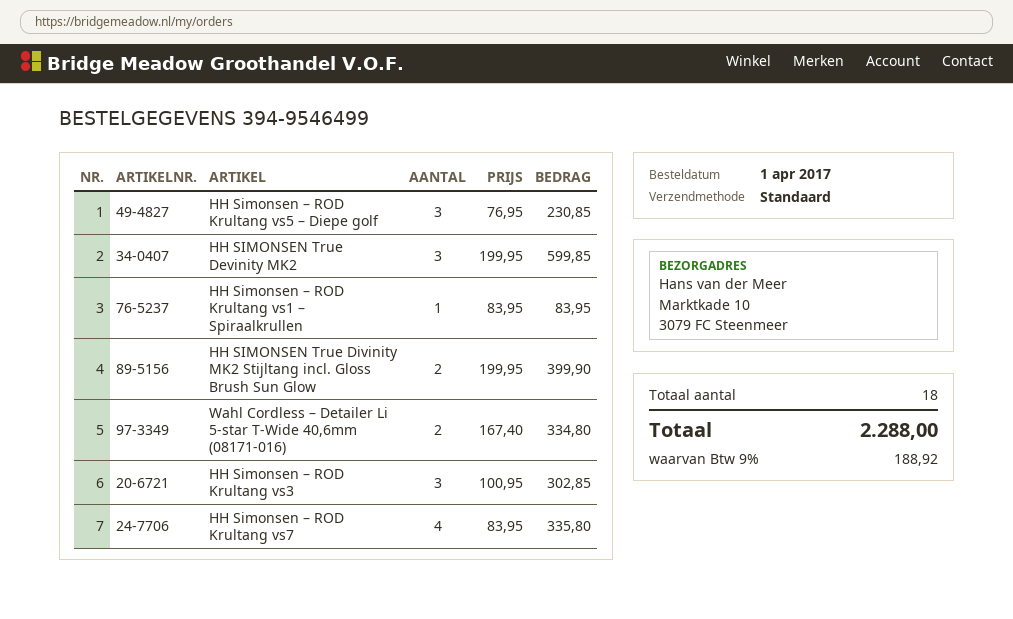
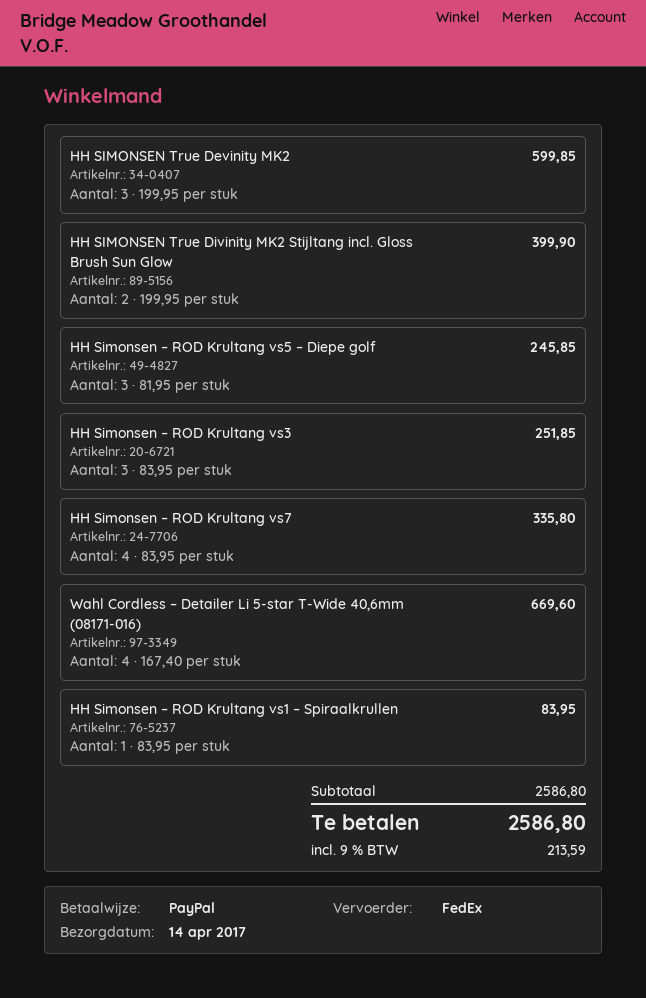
shipping method: standard -> FedEx
HH Simonsen – ROD Krultang vs5 – Diepe golf: 3 x 76.95 = 230.85 -> 3 x 81.95 = 245.85
Wahl Cordless – Detailer Li 5-star T-Wide 40,6mm (08171-016): 2 x 167.40 = 334.80 -> 4 x 167.40 = 669.60
HH Simonsen – ROD Krultang vs3: 3 x 100.95 = 302.85 -> 3 x 83.95 = 251.85
tax: 9% = 188.92 -> 9% = 213.59
total: 2288.00 -> 2586.80

